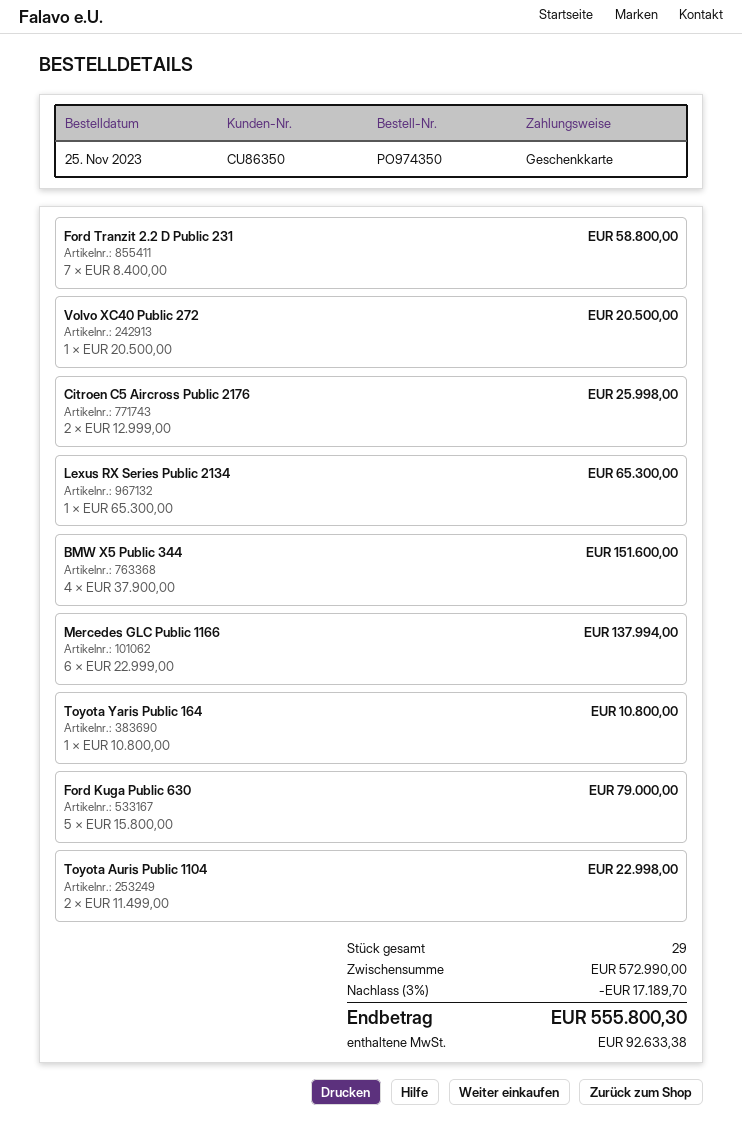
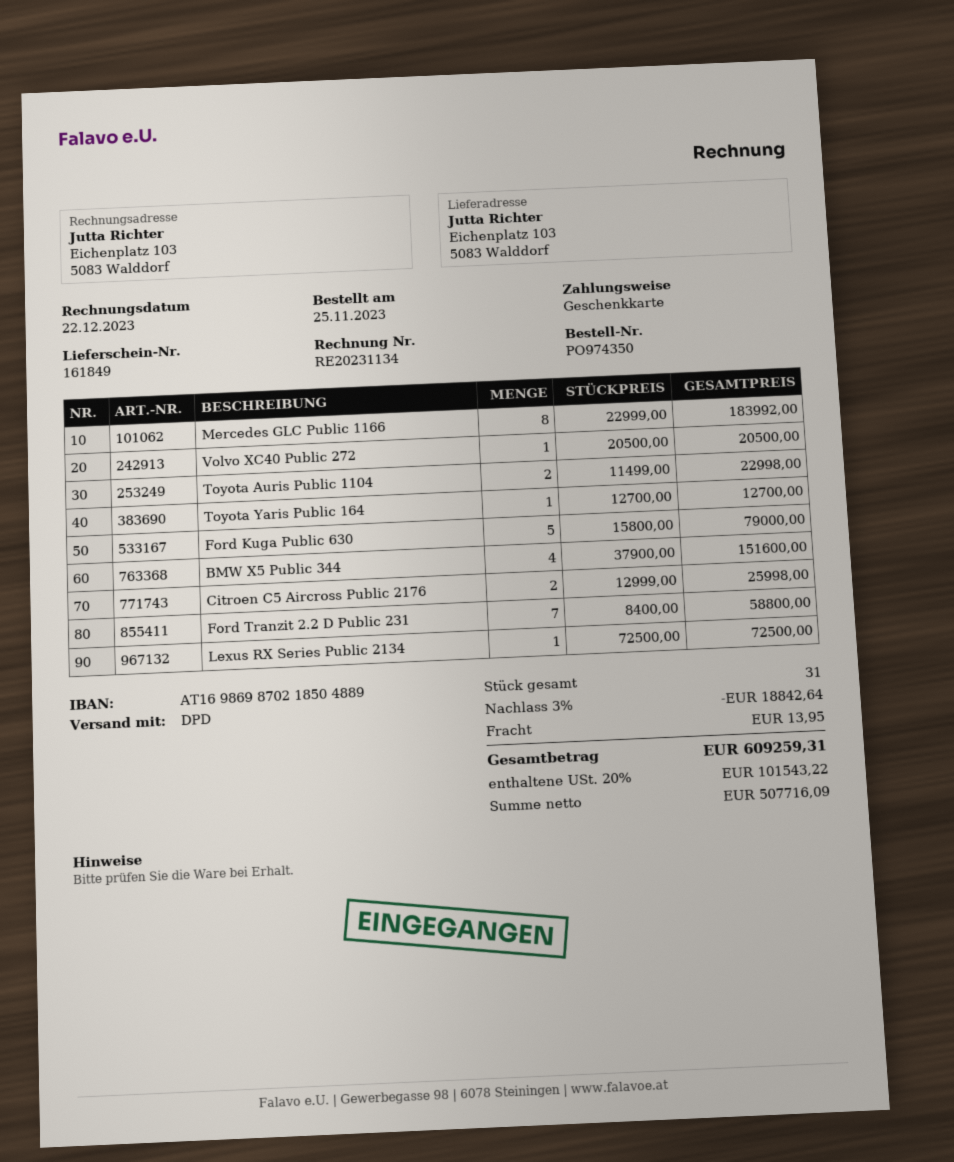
Lexus RX Series Public 2134: 1 x 65300.00 = 65300.00 -> 1 x 72500.00 = 72500.00
Mercedes GLC Public 1166: 6 x 22999.00 = 137994.00 -> 8 x 22999.00 = 183992.00
Toyota Yaris Public 164: 1 x 10800.00 = 10800.00 -> 1 x 12700.00 = 12700.00
total quantity: 29 -> 31
discount: 3% = 17189.70 -> 3% = 18842.64
shipping: none -> 13.95
tax: 92633.38 -> 101543.22
total: 555800.30 -> 609259.31

